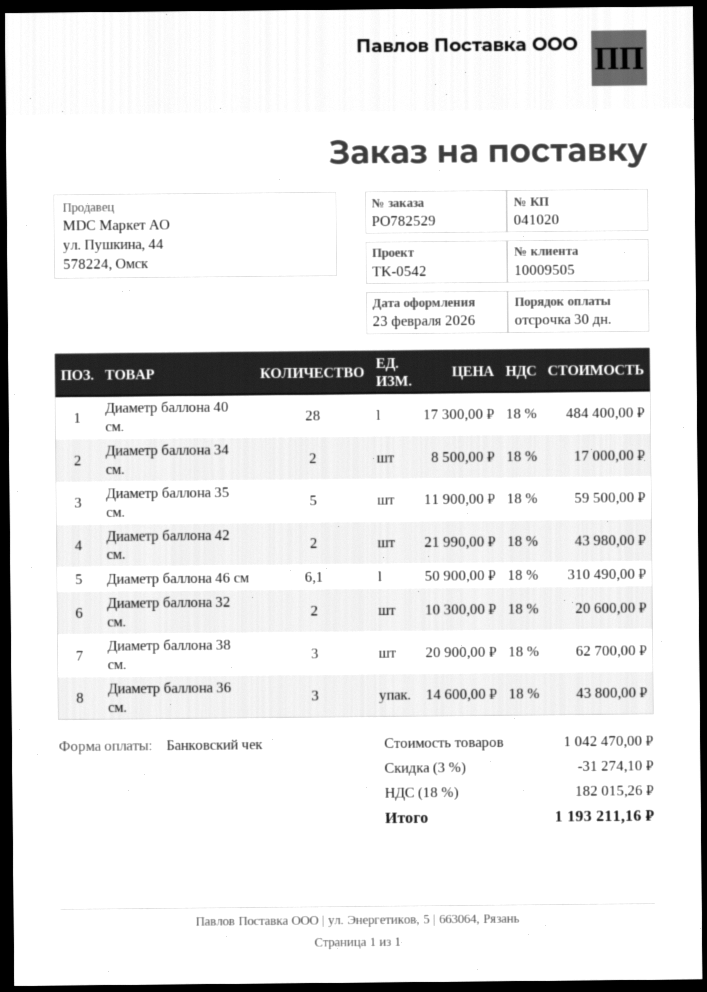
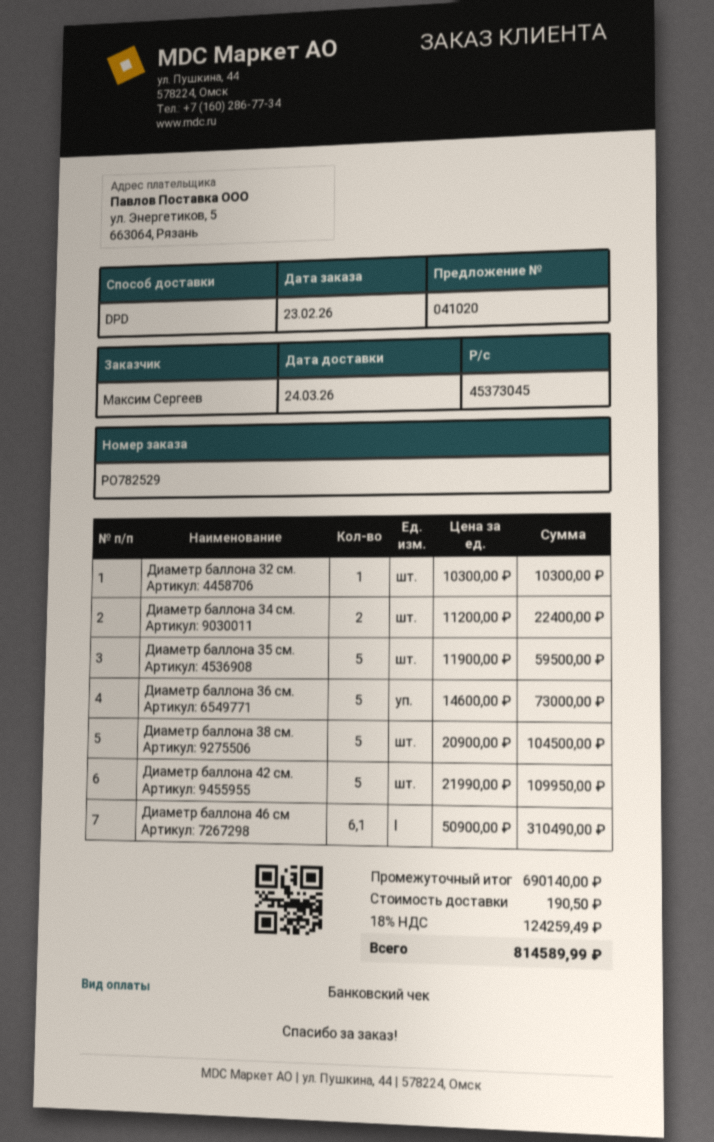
Диаметр баллона 40 см.: 28 x 17300.00 = 484400.00 -> none
Диаметр баллона 34 см.: 2 x 8500.00 = 17000.00 -> 2 x 11200.00 = 22400.00
Диаметр баллона 42 см.: 2 x 21990.00 = 43980.00 -> 5 x 21990.00 = 109950.00
Диаметр баллона 32 см.: 2 x 10300.00 = 20600.00 -> 1 x 10300.00 = 10300.00
Диаметр баллона 38 см.: 3 x 20900.00 = 62700.00 -> 5 x 20900.00 = 104500.00
Диаметр баллона 36 см.: 3 x 14600.00 = 43800.00 -> 5 x 14600.00 = 73000.00
subtotal: 1042470.00 -> 690140.00
discount: 3% = 31274.10 -> none
shipping: none -> 190.50
tax: 18% = 182015.26 -> 18% = 124259.49
total: 1193211.16 -> 814589.99

